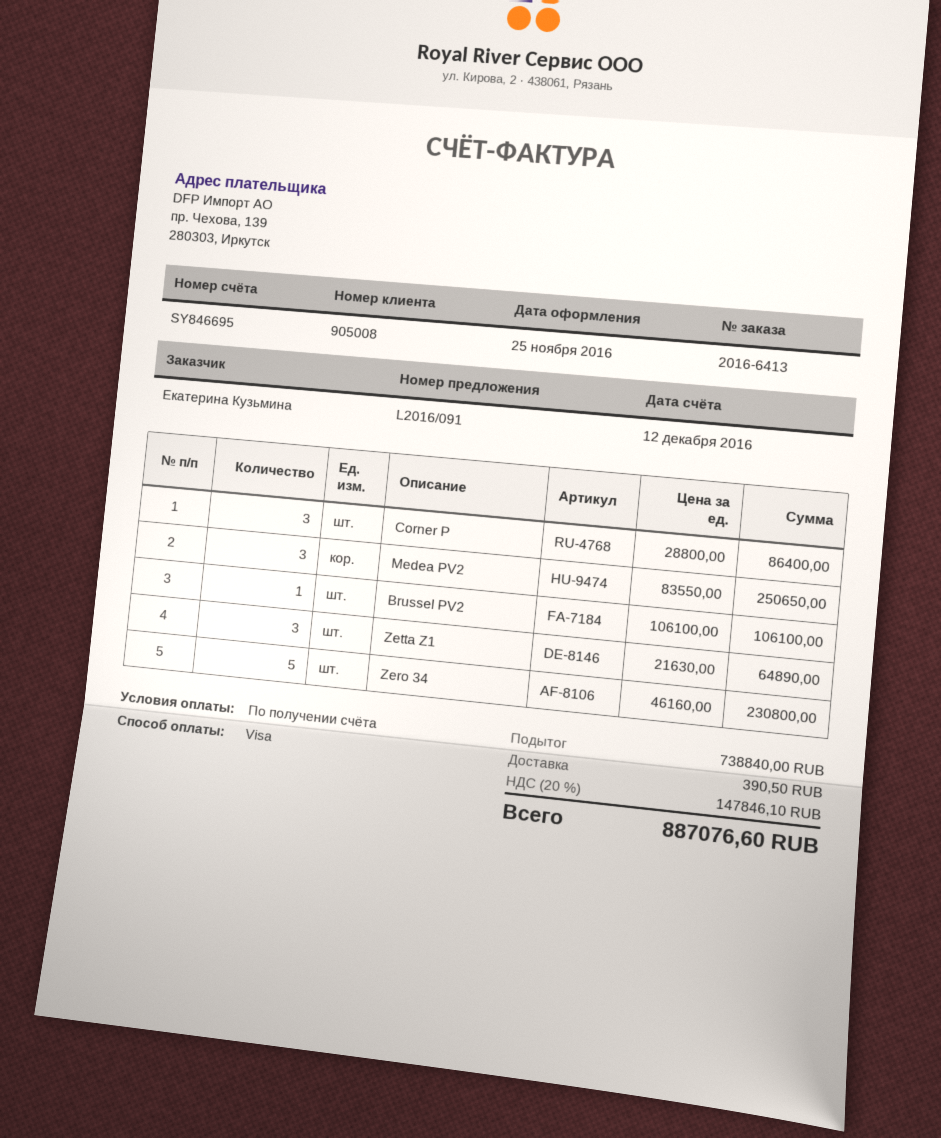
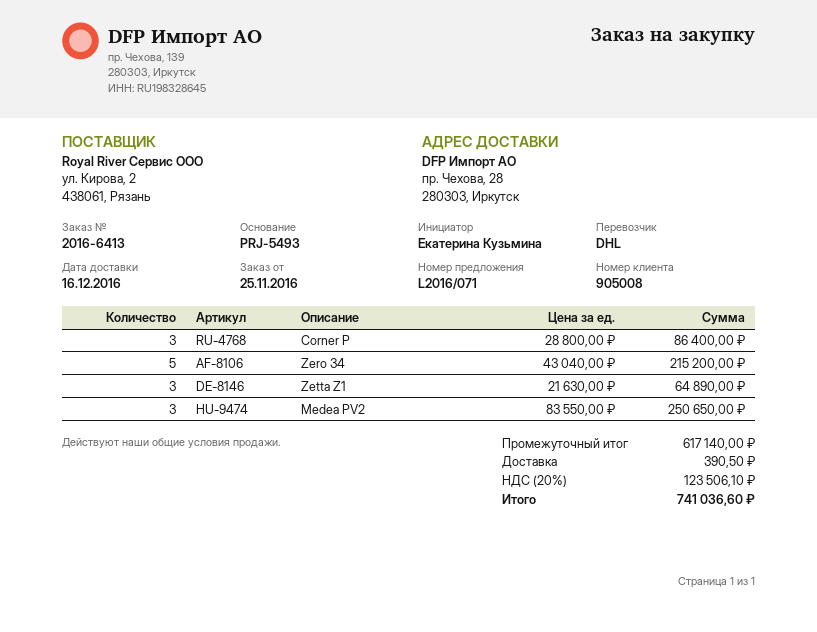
quote number: L2016/091 -> L2016/071
Brussel PV2: 1 x 106100.00 = 106100.00 -> none
Zero 34: 5 x 46160.00 = 230800.00 -> 5 x 43040.00 = 215200.00
subtotal: 738840.00 -> 617140.00
tax: 20% = 147846.10 -> 20% = 123506.10
total: 887076.60 -> 741036.60

